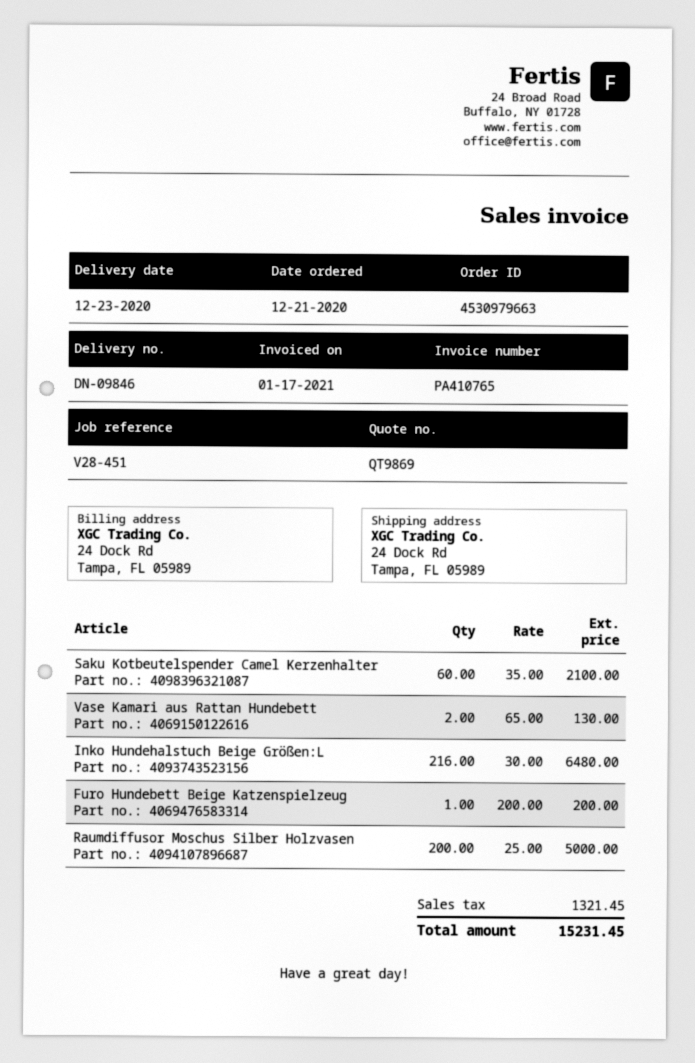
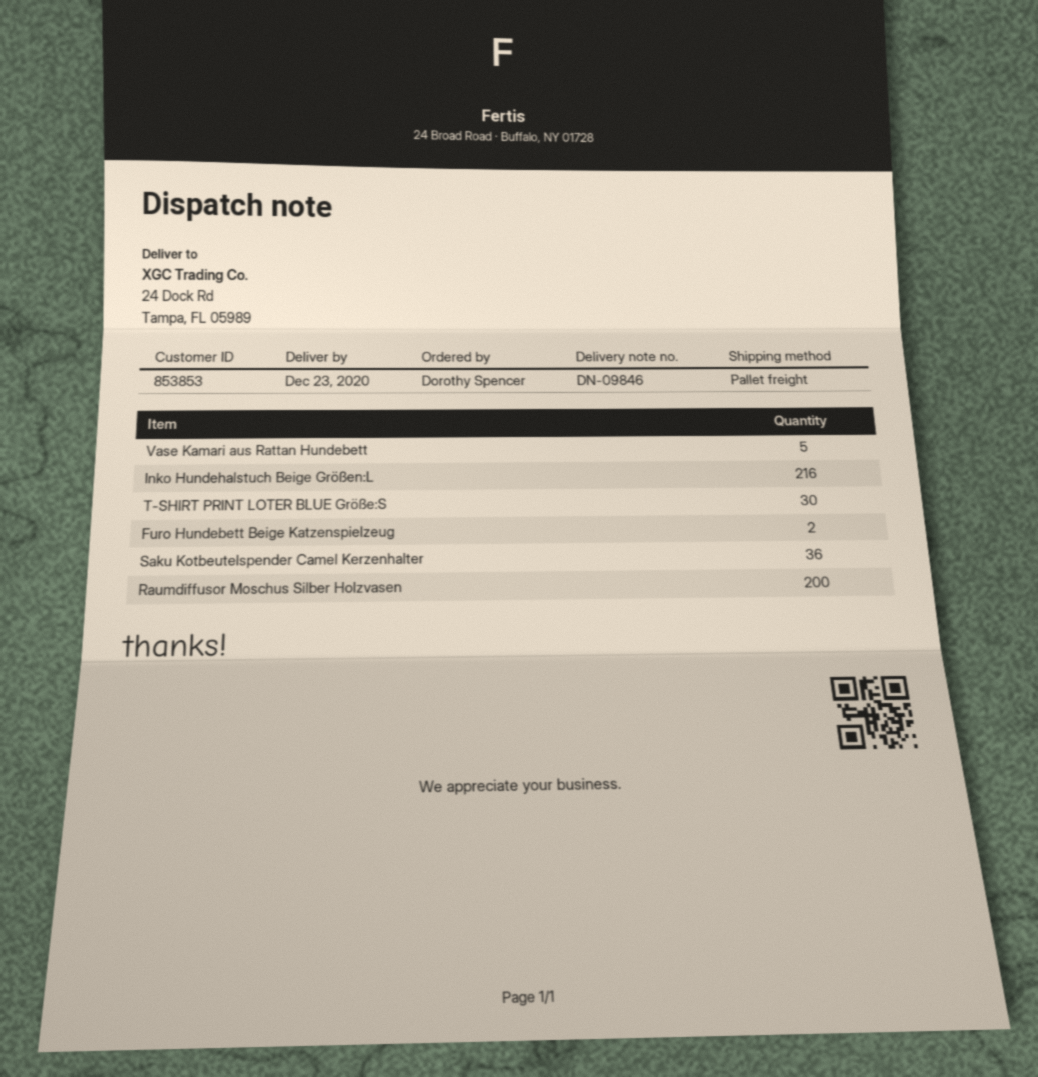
Saku Kotbeutelspender Camel Kerzenhalter: 60 -> 36
Vase Kamari aus Rattan Hundebett: 2 -> 5
Furo Hundebett Beige Katzenspielzeug: 1 -> 2
T-SHIRT PRINT LOTER BLUE Größe:S: none -> 30

